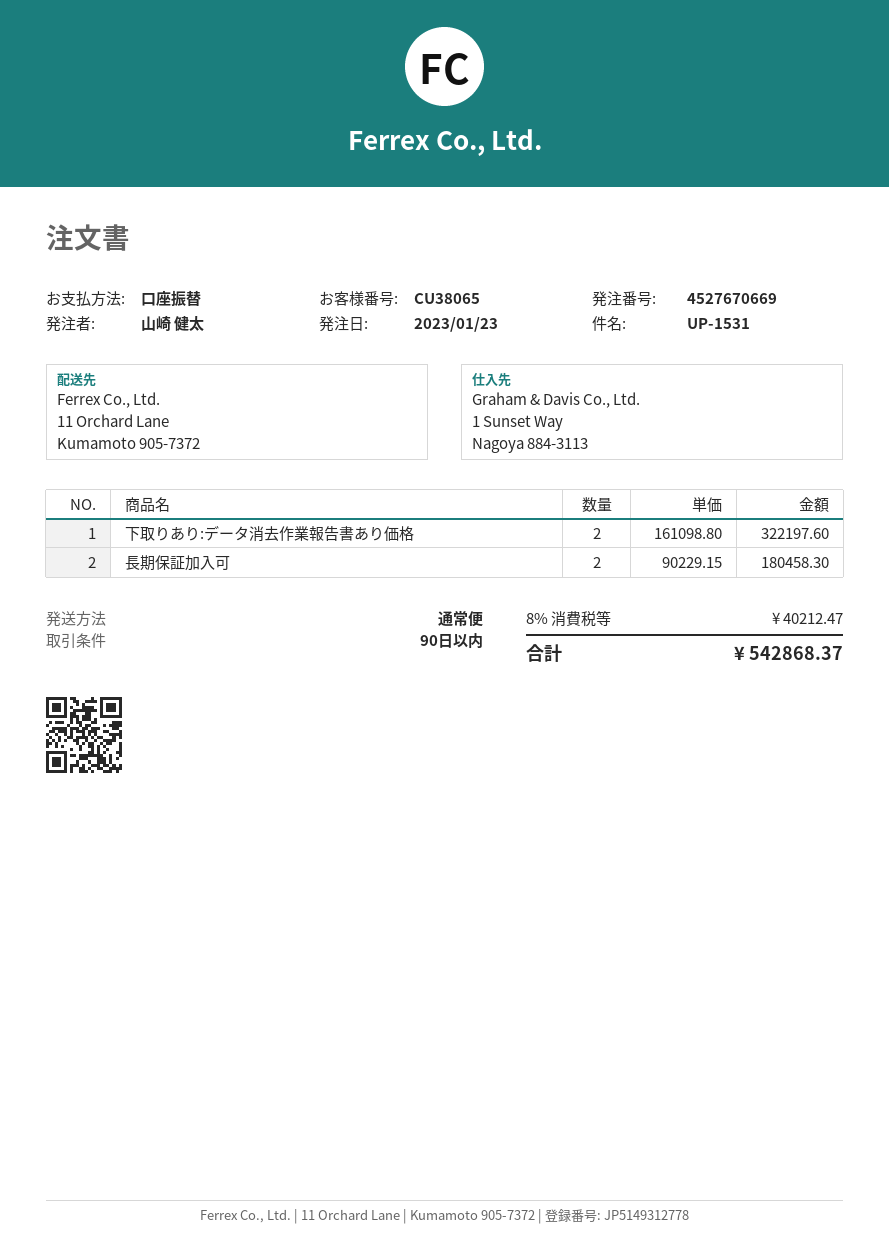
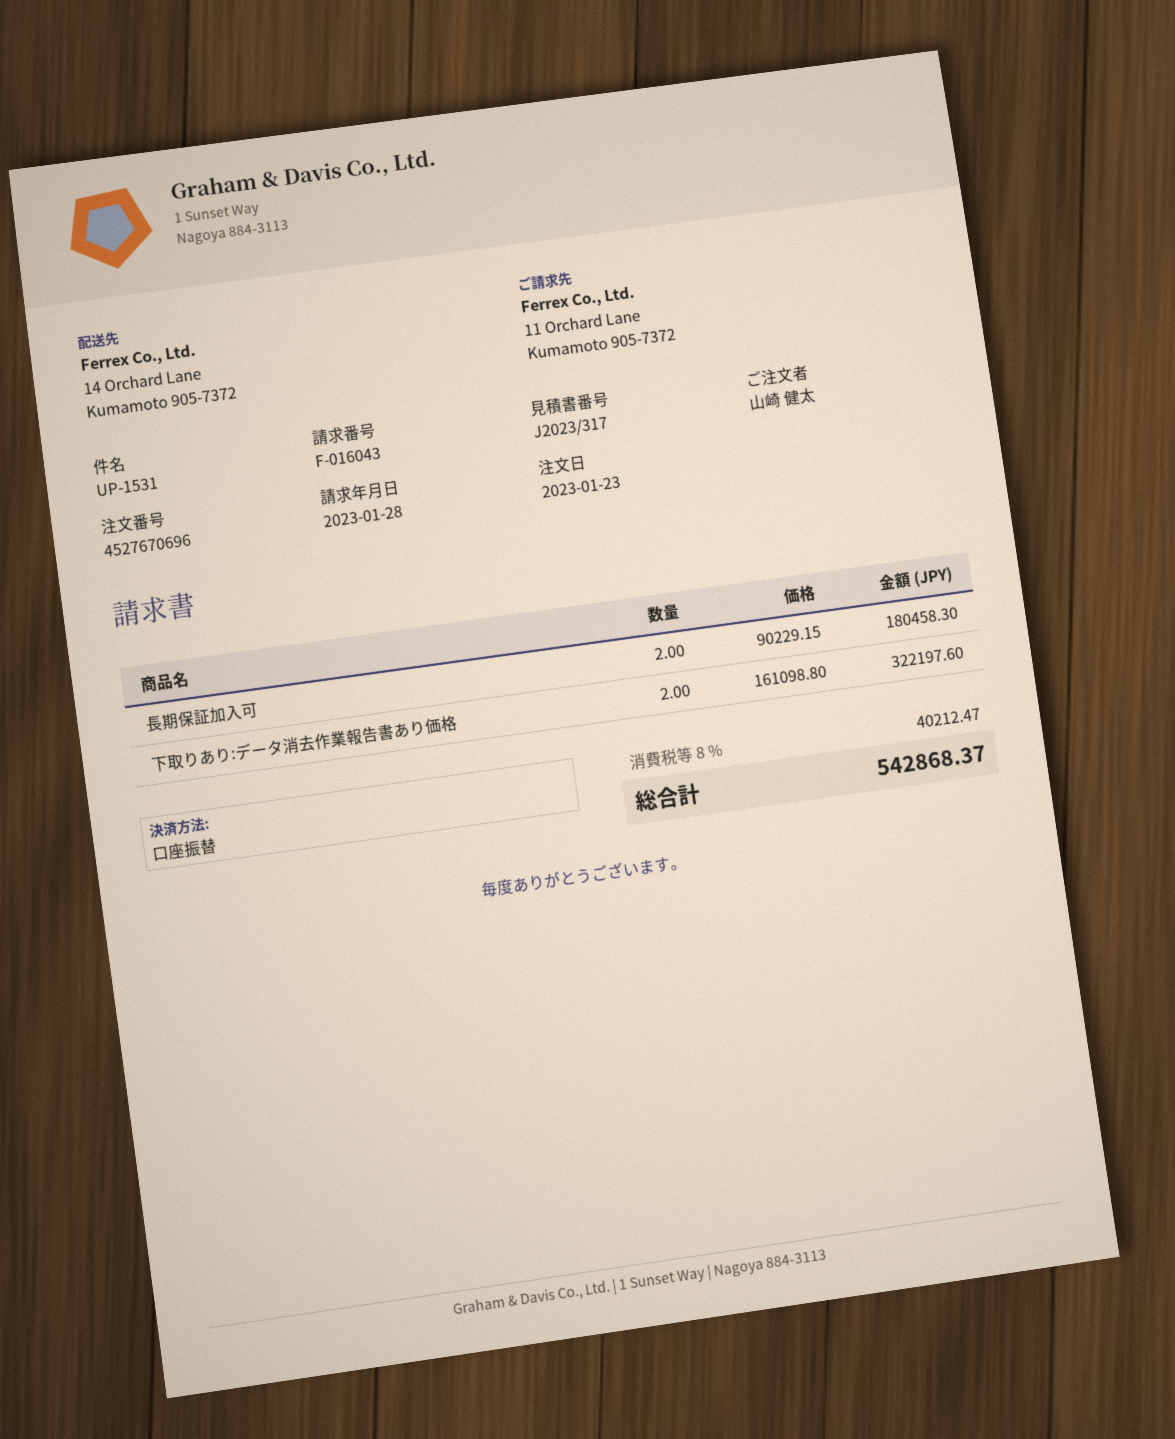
order number: 4527670669 -> 4527670696
ship to: 11 Orchard Lane, Kumamoto 905-7372 -> 14 Orchard Lane, Kumamoto 905-7372

